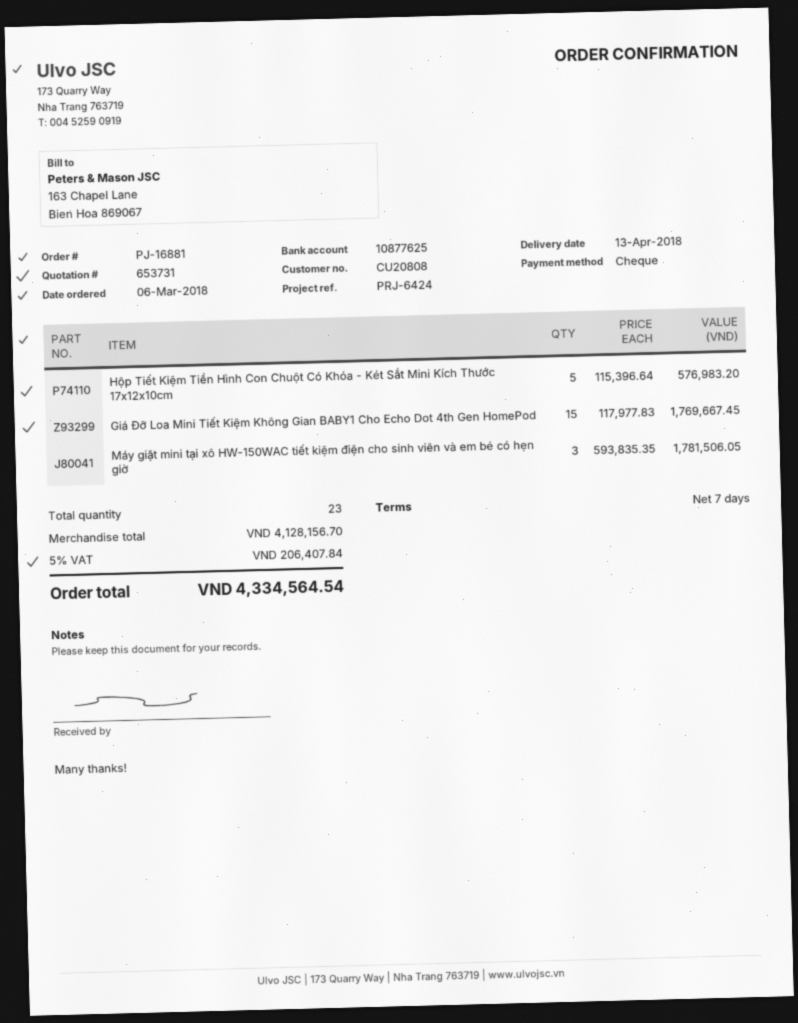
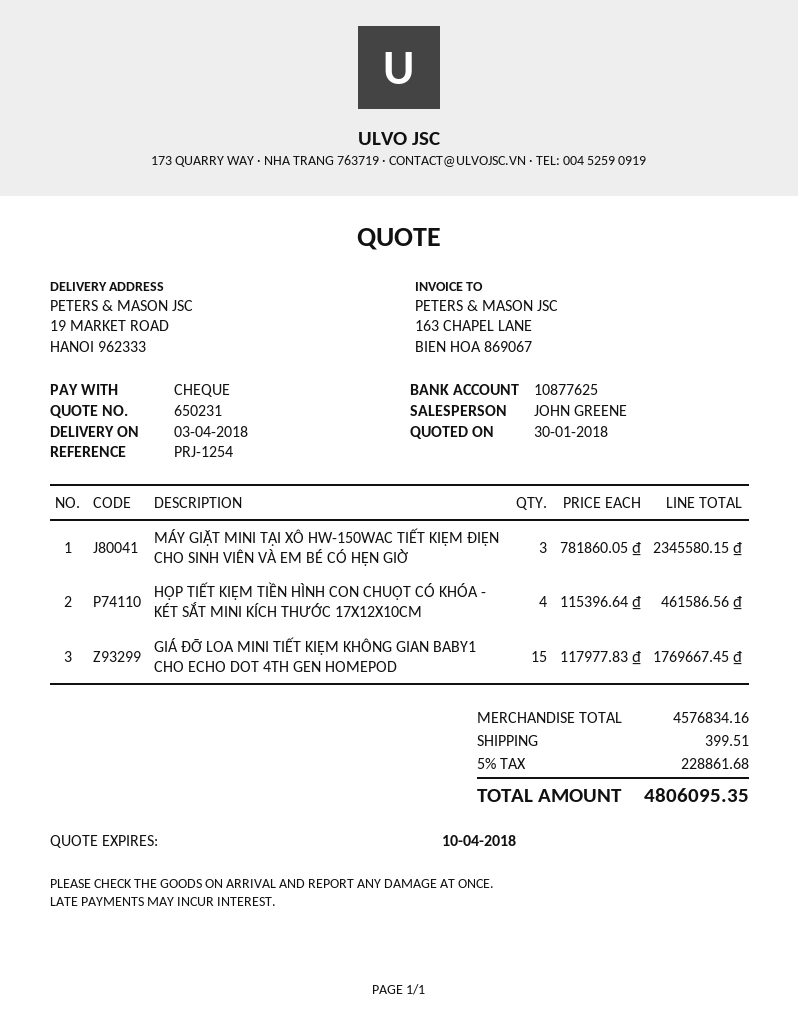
quote number: 653731 -> 650231
delivery date: 2018-04-13 -> 2018-04-03
reference: PRJ-6424 -> PRJ-1254
Hộp Tiết Kiệm Tiền Hình Con Chuột Có Khóa - Két Sắt Mini Kích Thước 17x12x10cm: 5 x 115396.64 = 576983.20 -> 4 x 115396.64 = 461586.56
Máy giặt mini tại xô HW-150WAC tiết kiệm điện cho sinh viên và em bé có hẹn giờ: 3 x 593835.35 = 1781506.05 -> 3 x 781860.05 = 2345580.15
subtotal: 4128156.70 -> 4576834.16
shipping: none -> 399.51
tax: 5% = 206407.84 -> 5% = 228861.68
total: 4334564.54 -> 4806095.35

